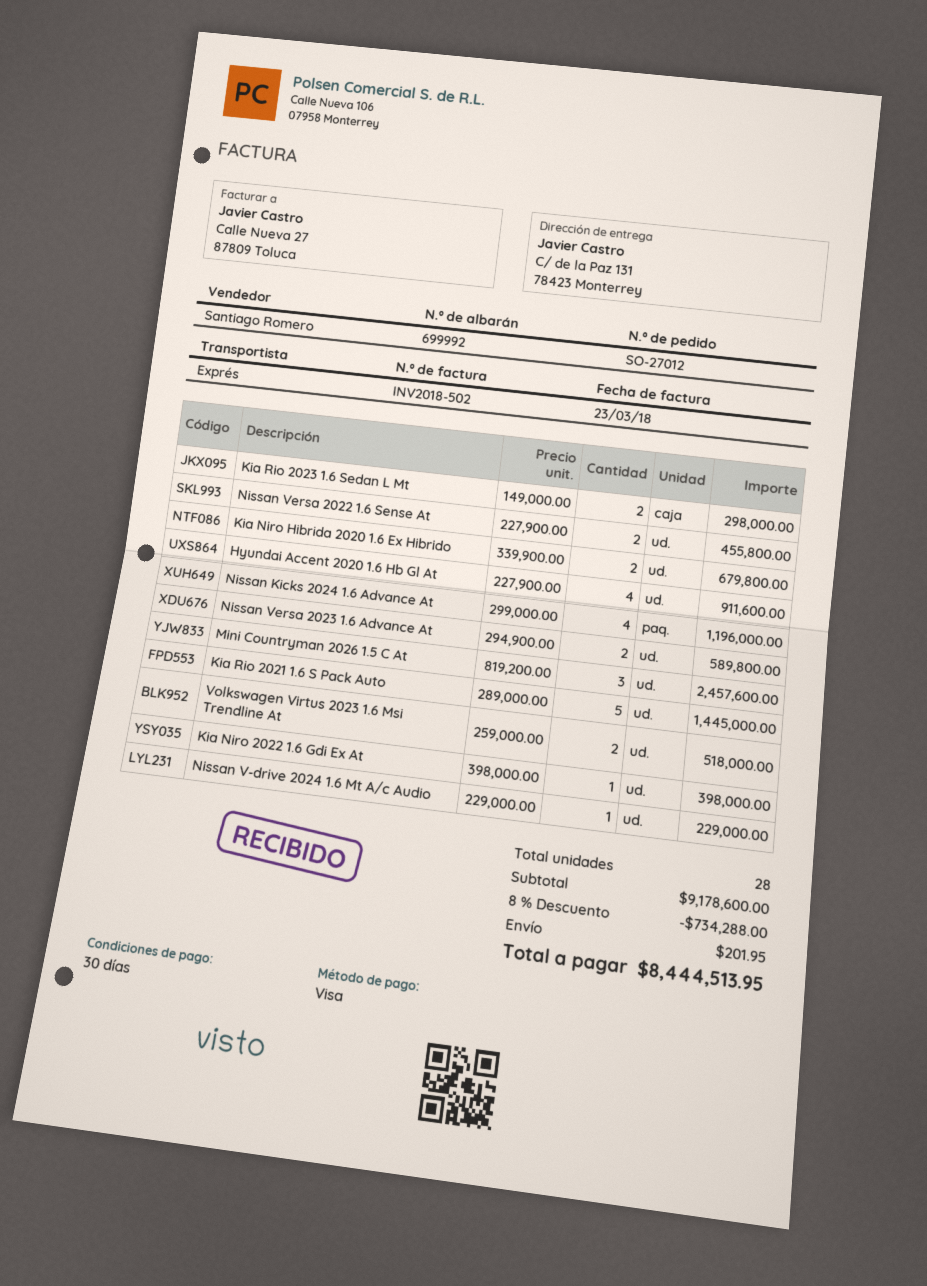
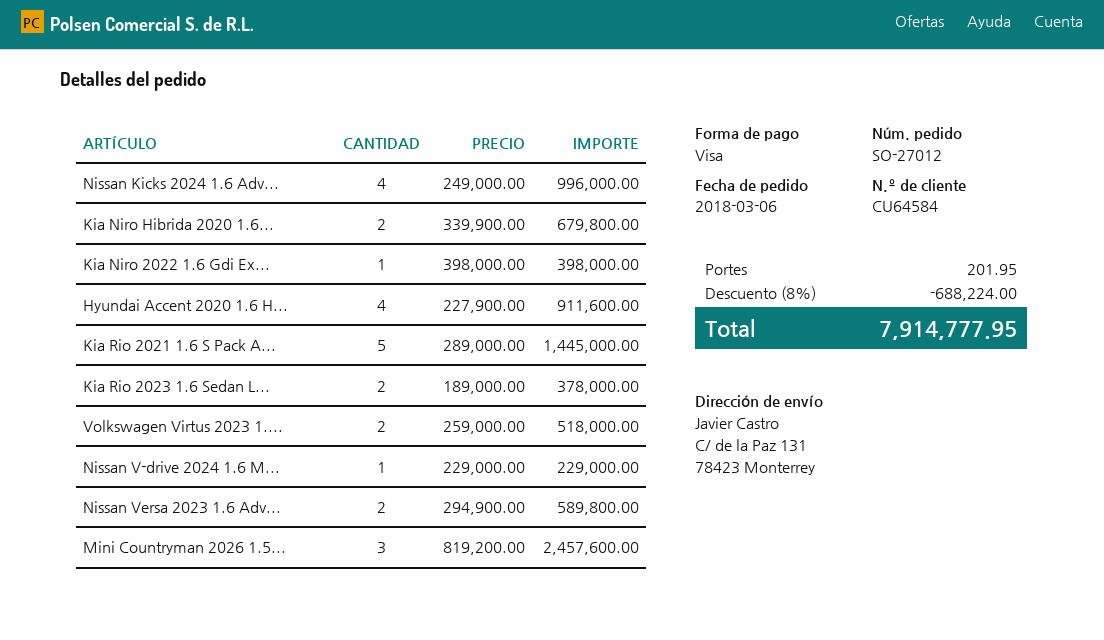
Kia Rio 2023 1.6 Sedan L Mt: 2 x 149000.00 = 298000.00 -> 2 x 189000.00 = 378000.00
Nissan Versa 2022 1.6 Sense At: 2 x 227900.00 = 455800.00 -> none
Nissan Kicks 2024 1.6 Advance At: 4 x 299000.00 = 1196000.00 -> 4 x 249000.00 = 996000.00
discount: 8% = 734288.00 -> 8% = 688224.00
total: 8444513.95 -> 7914777.95

